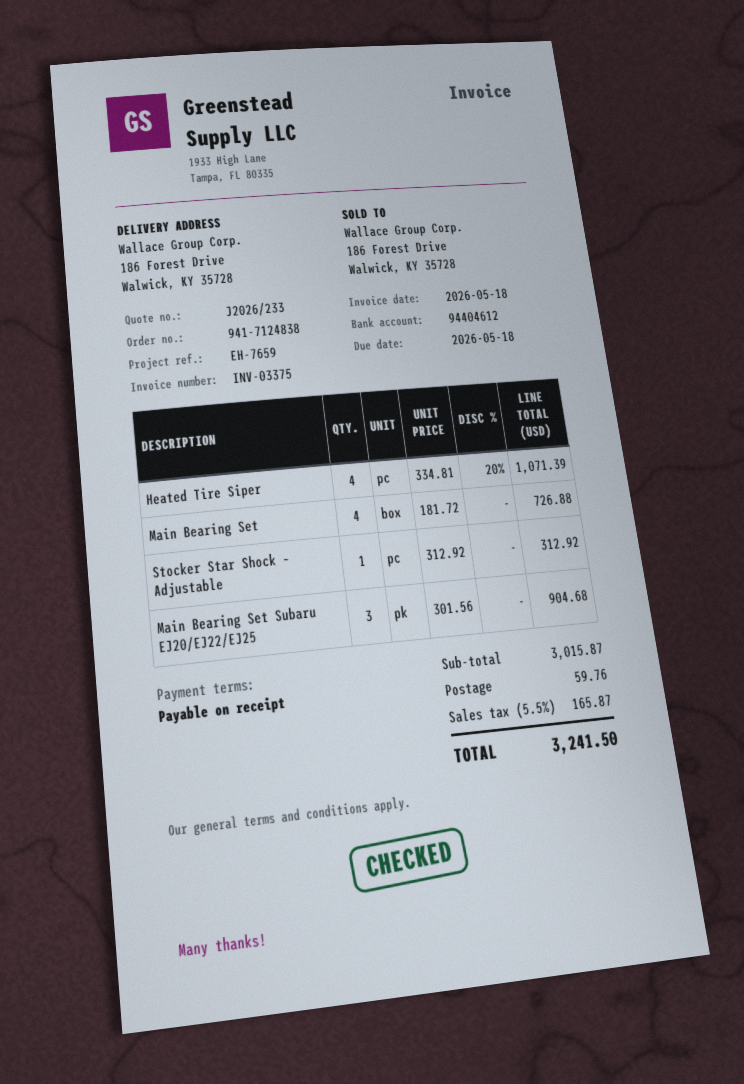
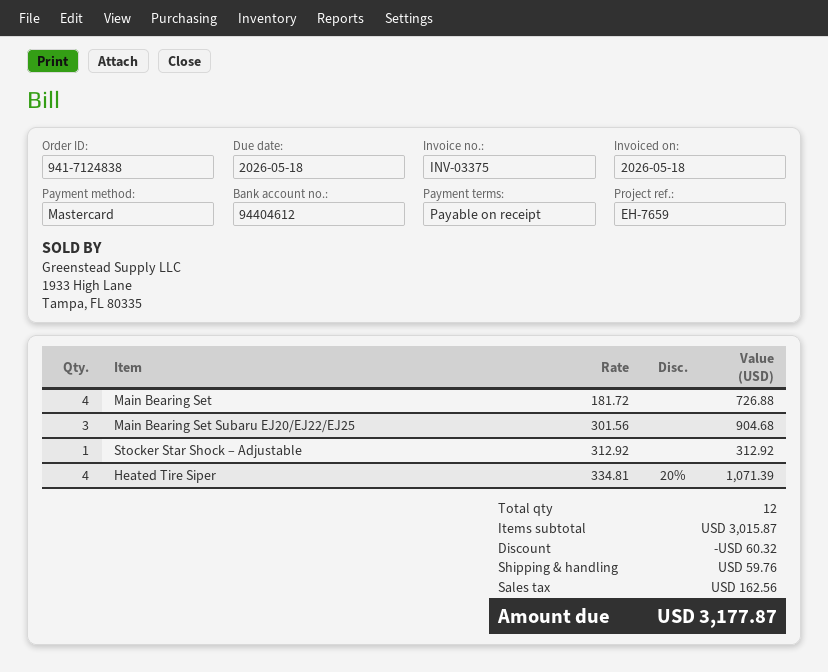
discount: none -> 60.32
tax: 165.87 -> 162.56
total: 3241.50 -> 3177.87

